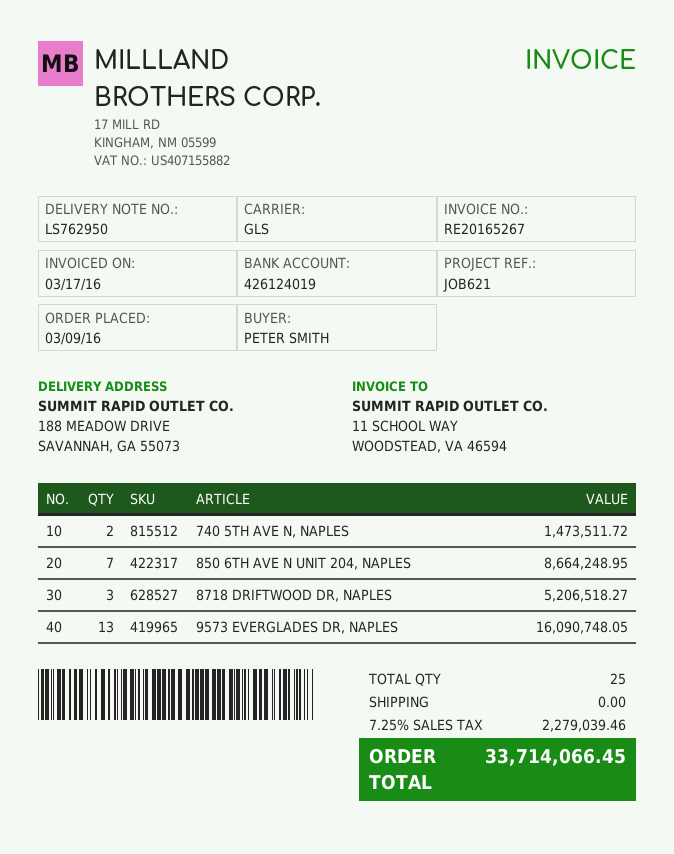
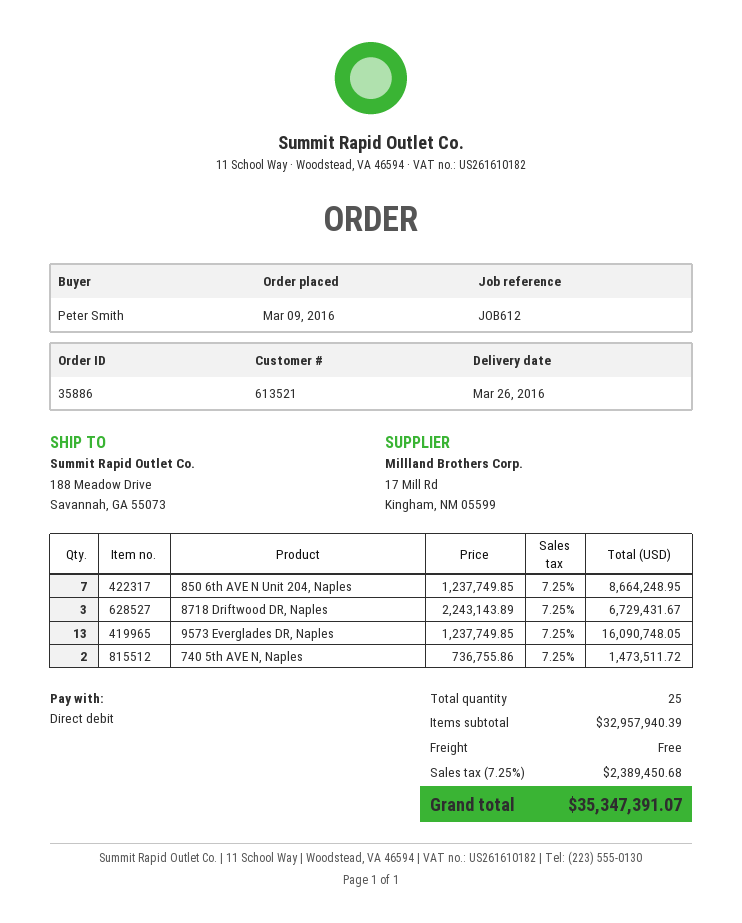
reference: JOB621 -> JOB612
8718 DRIFTWOOD DR, NAPLES: 3 for 5206518.27 -> 3 for 6729431.67
tax: 7.25% = 2279039.46 -> 7.25% = 2389450.68
total: 33714066.45 -> 35347391.07

